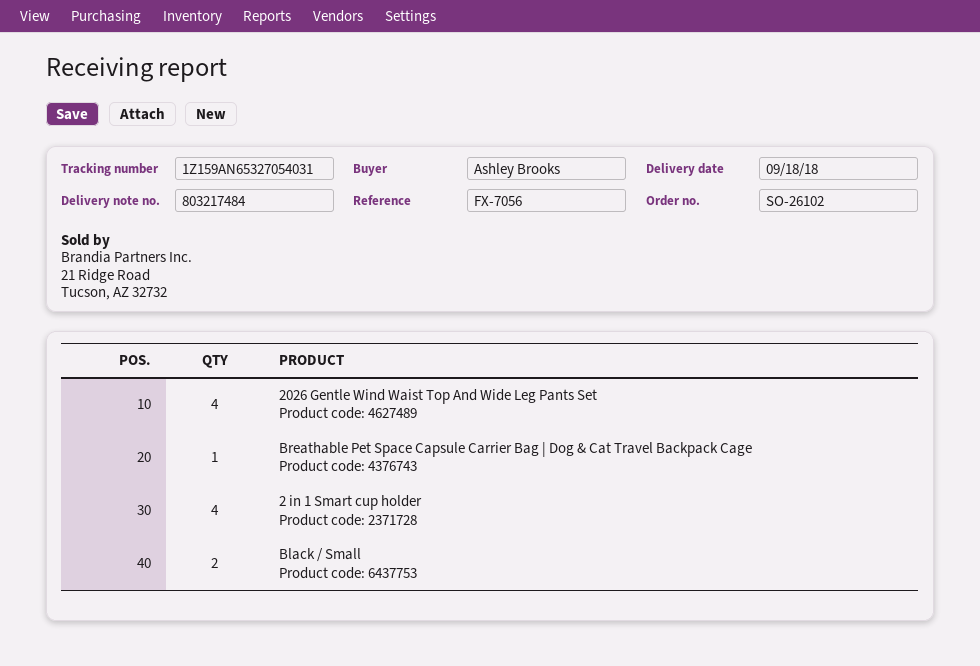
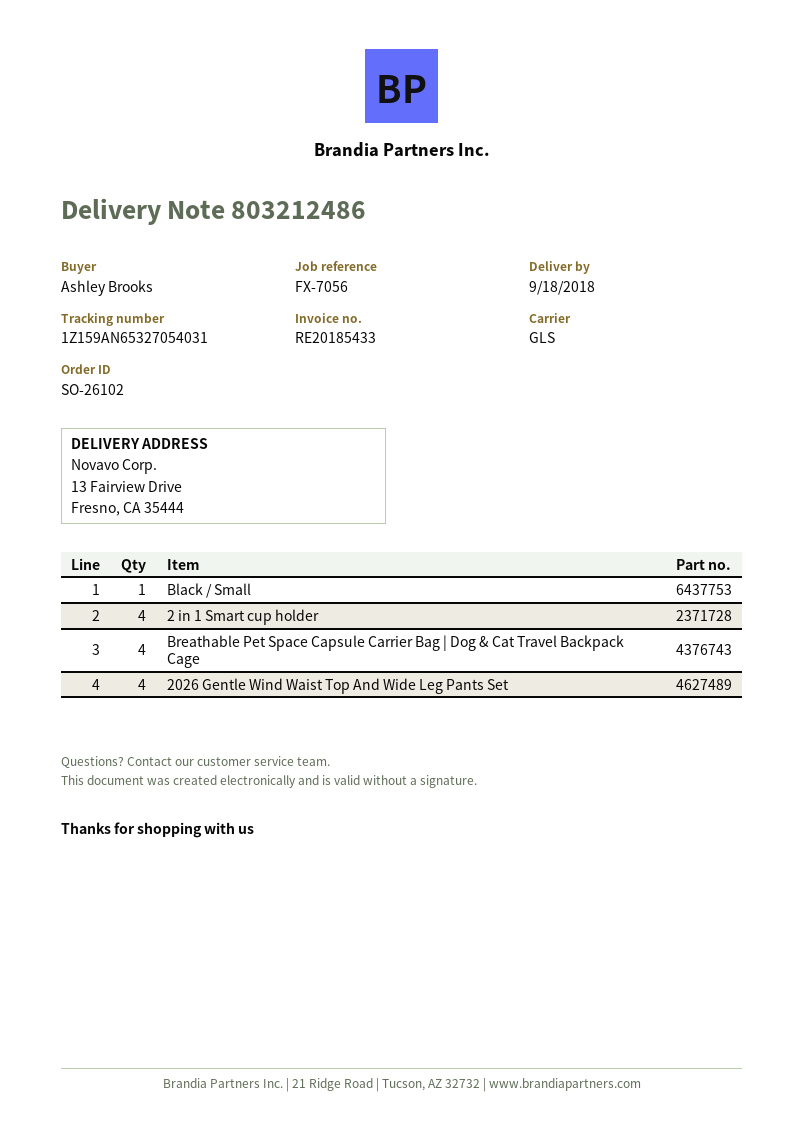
delivery note number: 803217484 -> 803212486
Breathable Pet Space Capsule Carrier Bag | Dog & Cat Travel Backpack Cage: 1 -> 4
Black / Small: 2 -> 1

